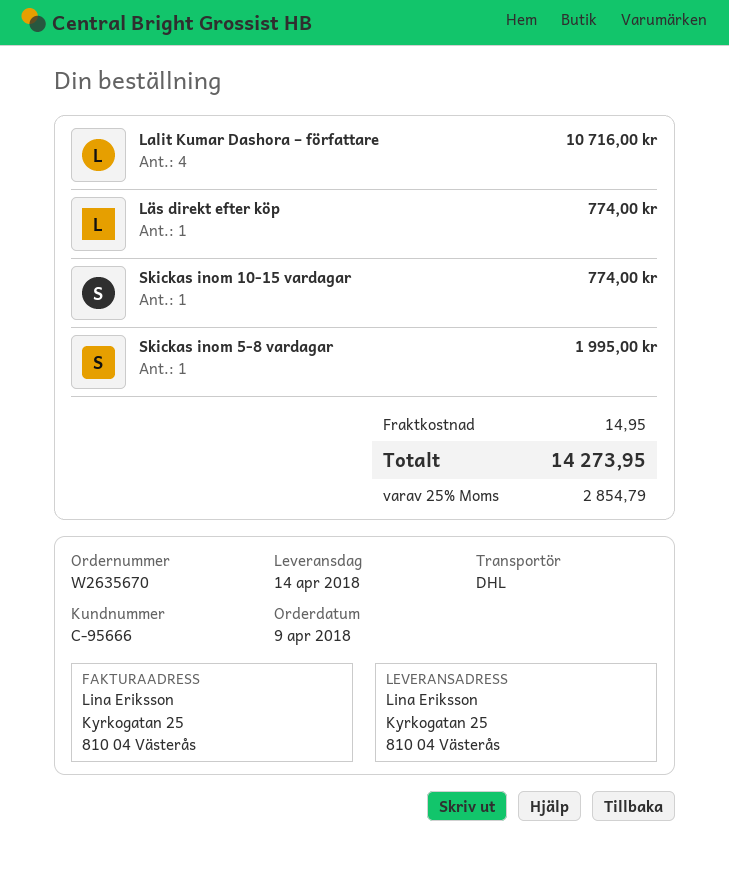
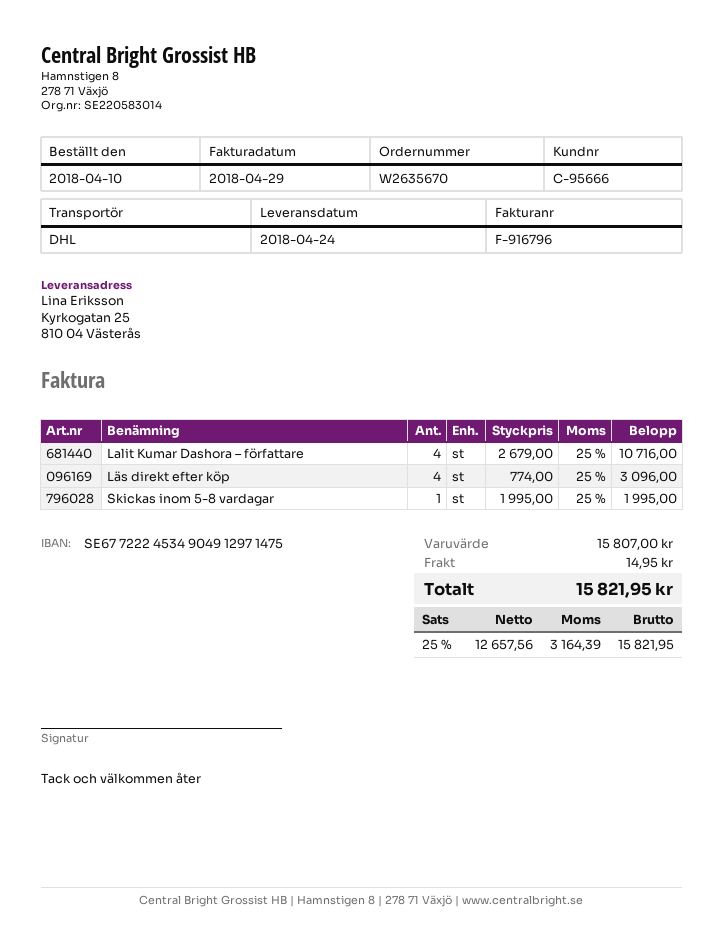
order date: 2018-04-09 -> 2018-04-10
delivery date: 2018-04-14 -> 2018-04-24
Läs direkt efter köp: 1 for 774.00 -> 4 for 3096.00
Skickas inom 10-15 vardagar: 1 for 774.00 -> none
tax: 25% = 2854.79 -> 25% = 3164.39
total: 14273.95 -> 15821.95

